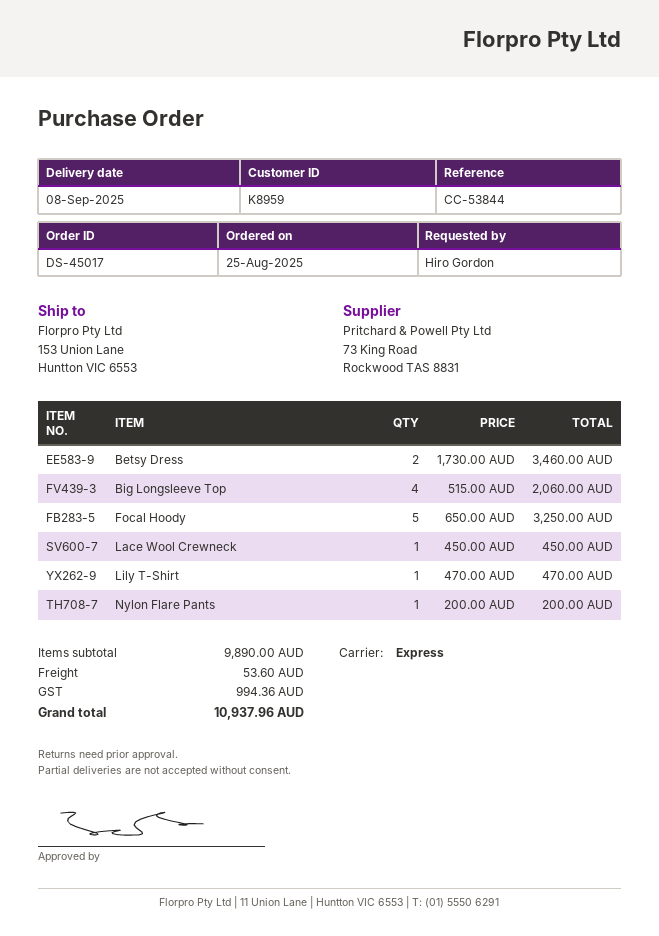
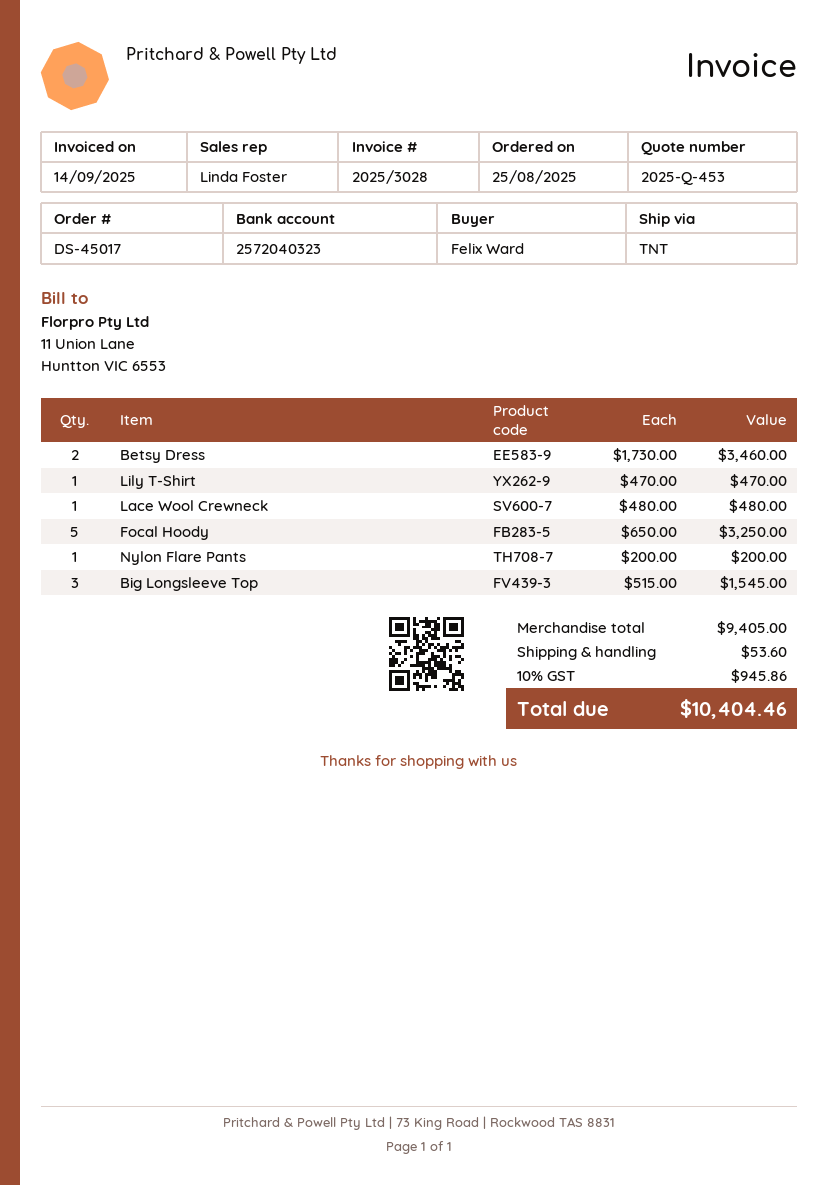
ordered by: Hiro Gordon -> Felix Ward
shipping method: express -> TNT
Big Longsleeve Top: 4 x 515.00 = 2060.00 -> 3 x 515.00 = 1545.00
Lace Wool Crewneck: 1 x 450.00 = 450.00 -> 1 x 480.00 = 480.00
subtotal: 9890.00 -> 9405.00
tax: 994.36 -> 945.86
total: 10937.96 -> 10404.46

